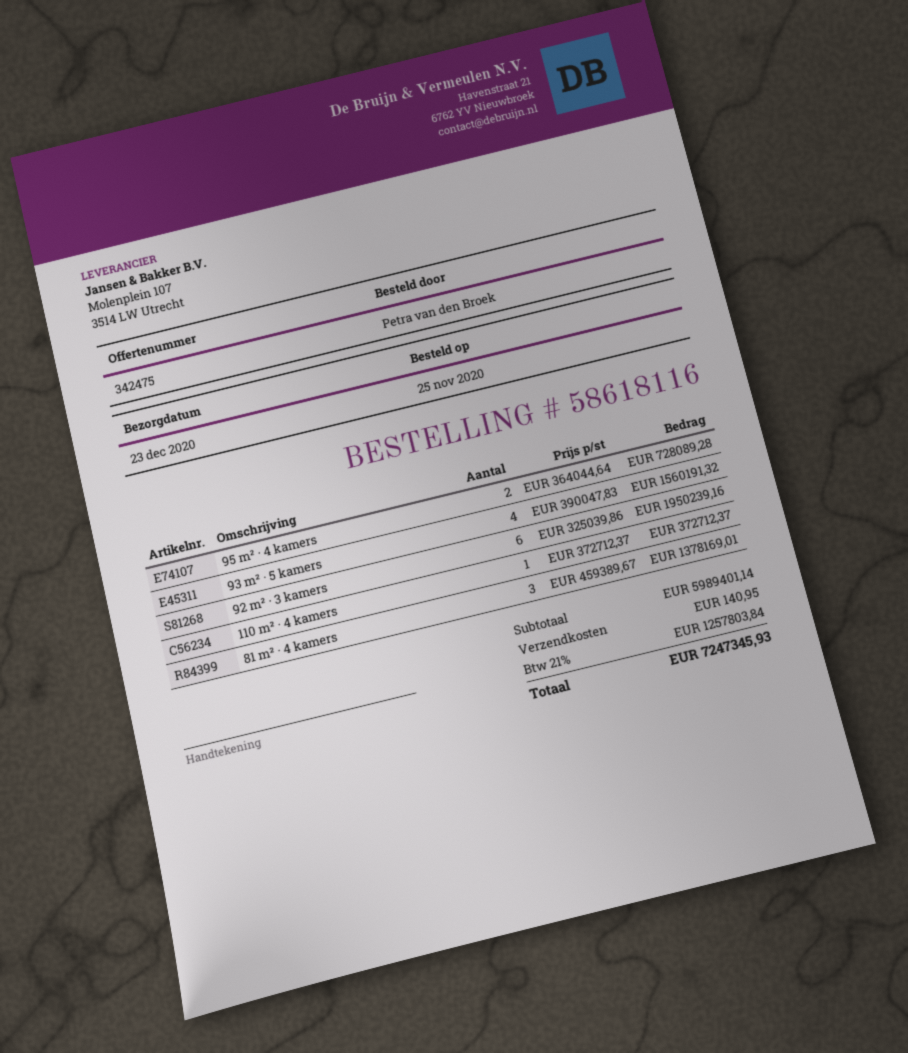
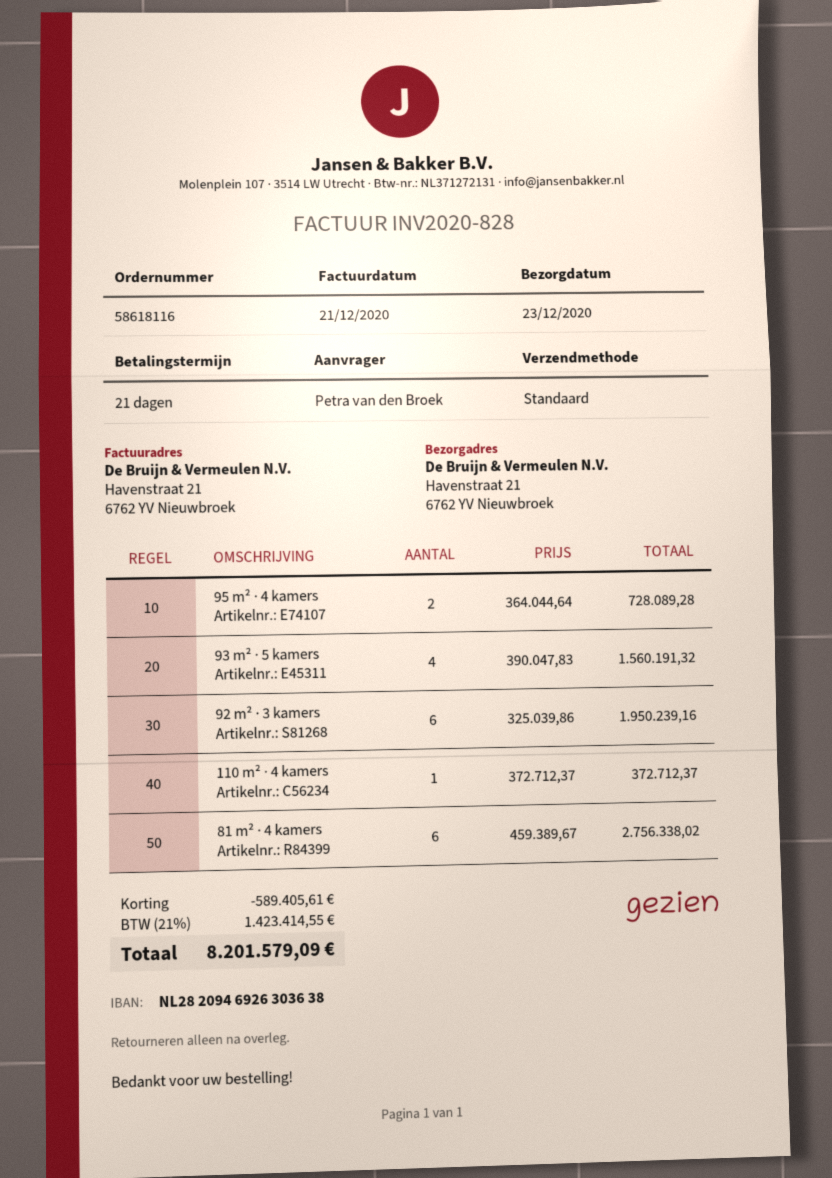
81 m² · 4 kamers: 3 x 459389.67 = 1378169.01 -> 6 x 459389.67 = 2756338.02
discount: none -> 589405.61
shipping: 140.95 -> none
tax: 21% = 1257803.84 -> 21% = 1423414.55
total: 7247345.93 -> 8201579.09

